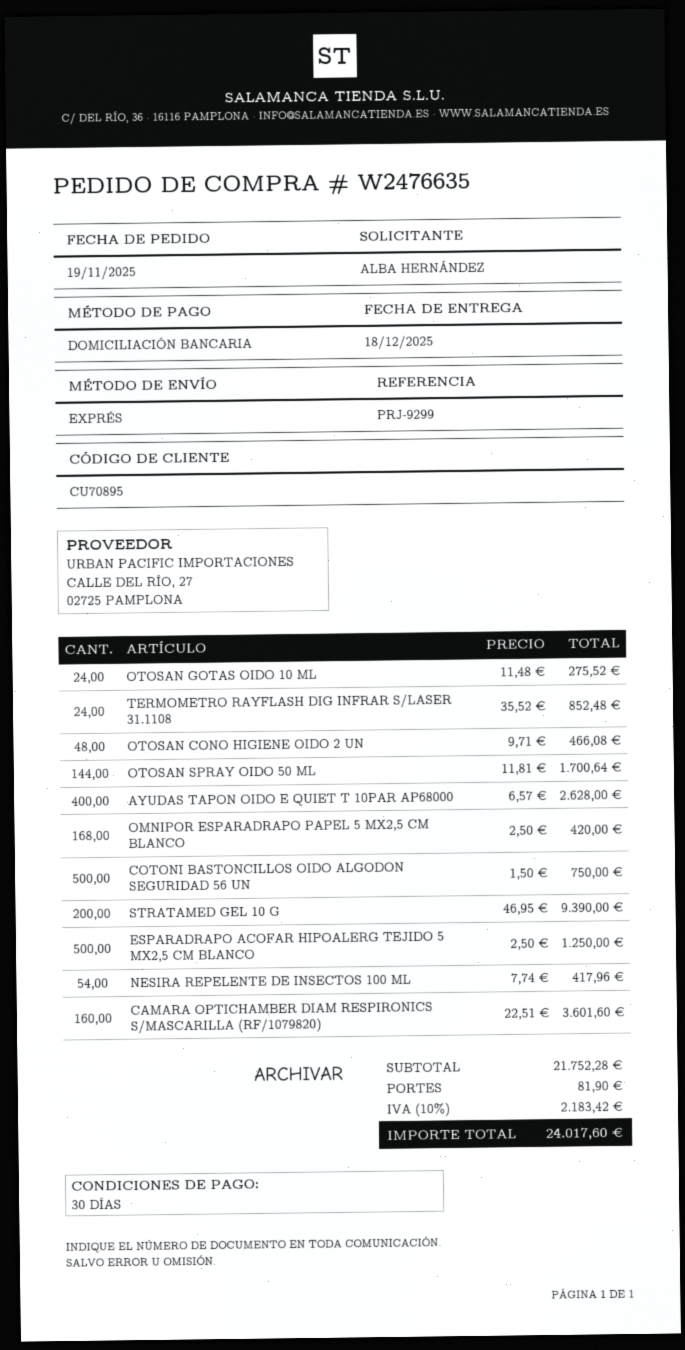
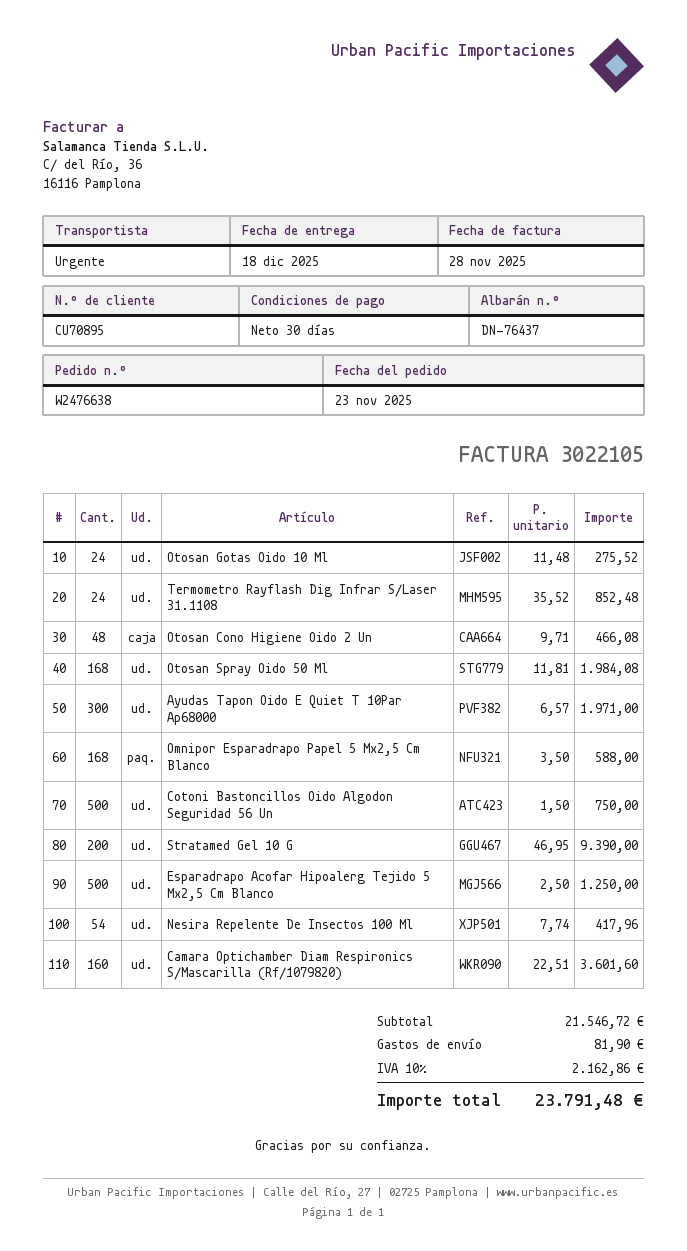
order number: W2476635 -> W2476638
order date: 2025-11-19 -> 2025-11-23
OTOSAN SPRAY OIDO 50 ML: 144 x 11.81 = 1700.64 -> 168 x 11.81 = 1984.08
AYUDAS TAPON OIDO E QUIET T 10PAR AP68000: 400 x 6.57 = 2628.00 -> 300 x 6.57 = 1971.00
OMNIPOR ESPARADRAPO PAPEL 5 MX2,5 CM BLANCO: 168 x 2.50 = 420.00 -> 168 x 3.50 = 588.00
subtotal: 21752.28 -> 21546.72
tax: 10% = 2183.42 -> 10% = 2162.86
total: 24017.60 -> 23791.48

